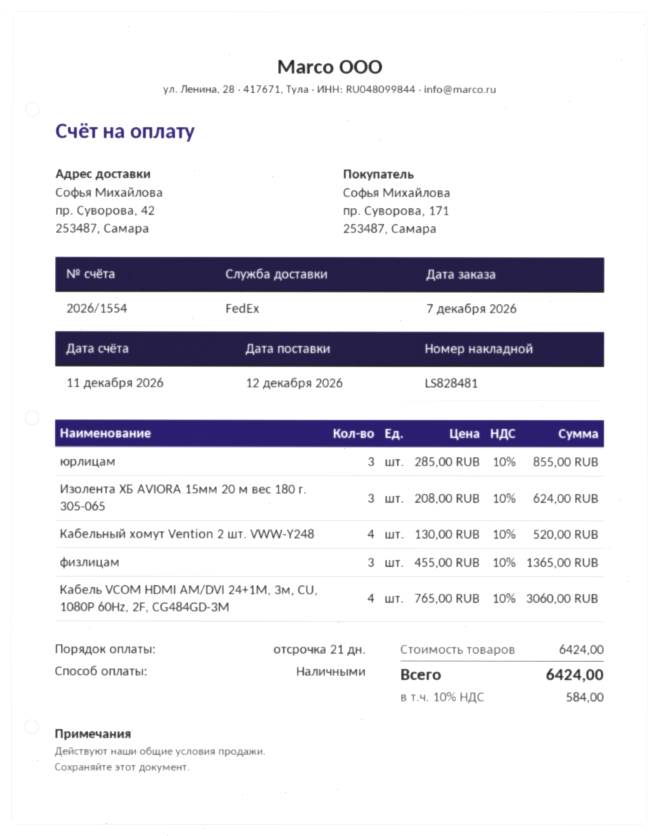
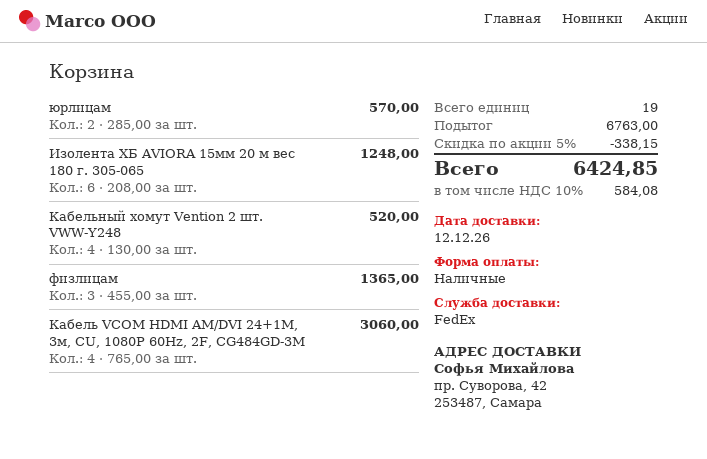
юрлицам: 3 x 285.00 = 855.00 -> 2 x 285.00 = 570.00
Изолента ХБ AVIORA 15мм 20 м вес 180 г. 305-065: 3 x 208.00 = 624.00 -> 6 x 208.00 = 1248.00
subtotal: 6424.00 -> 6763.00
discount: none -> 5% = 338.15
tax: 10% = 584.00 -> 10% = 584.08
total: 6424.00 -> 6424.85

